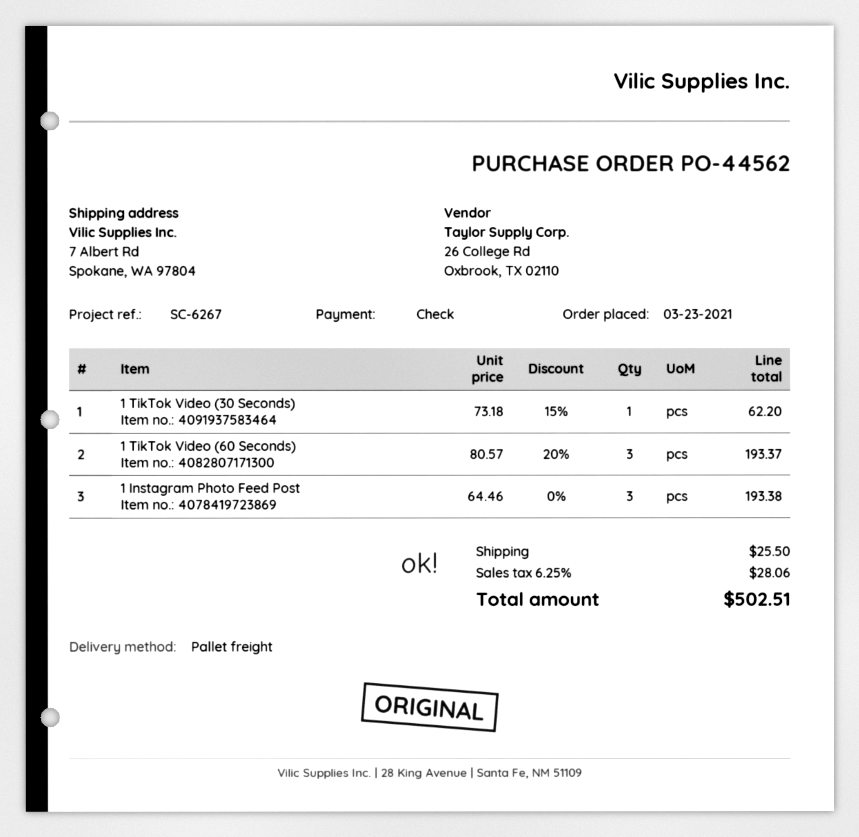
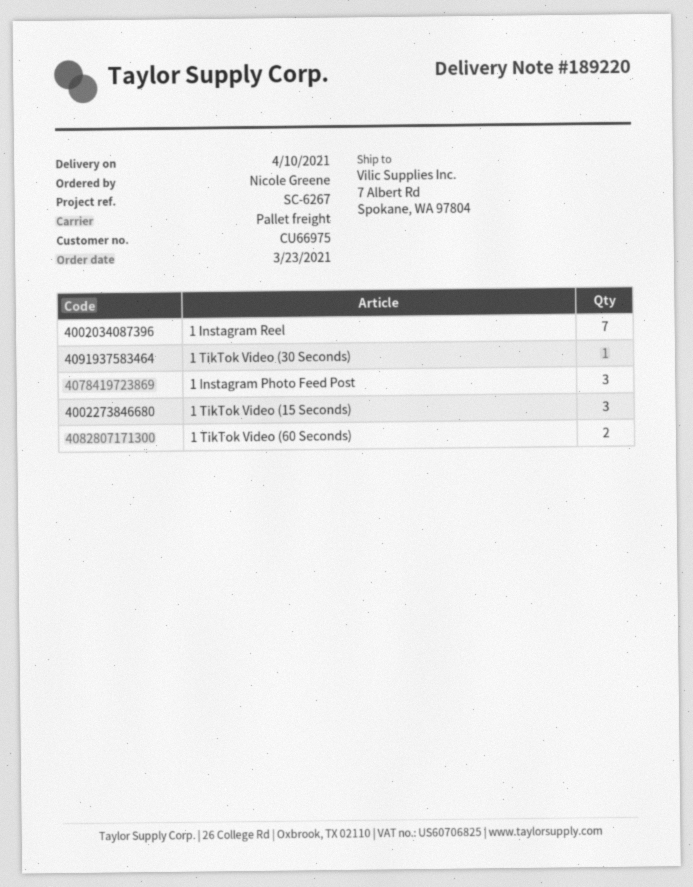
1 TikTok Video (60 Seconds): 3 -> 2
1 Instagram Reel: none -> 7
1 TikTok Video (15 Seconds): none -> 3

